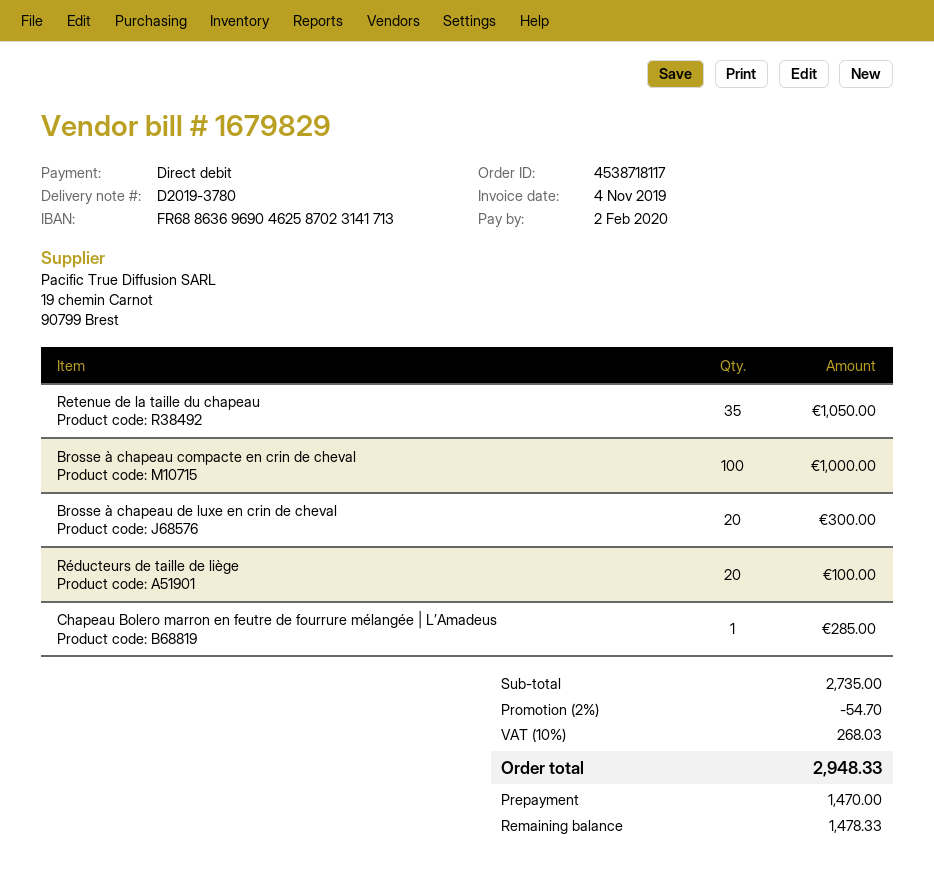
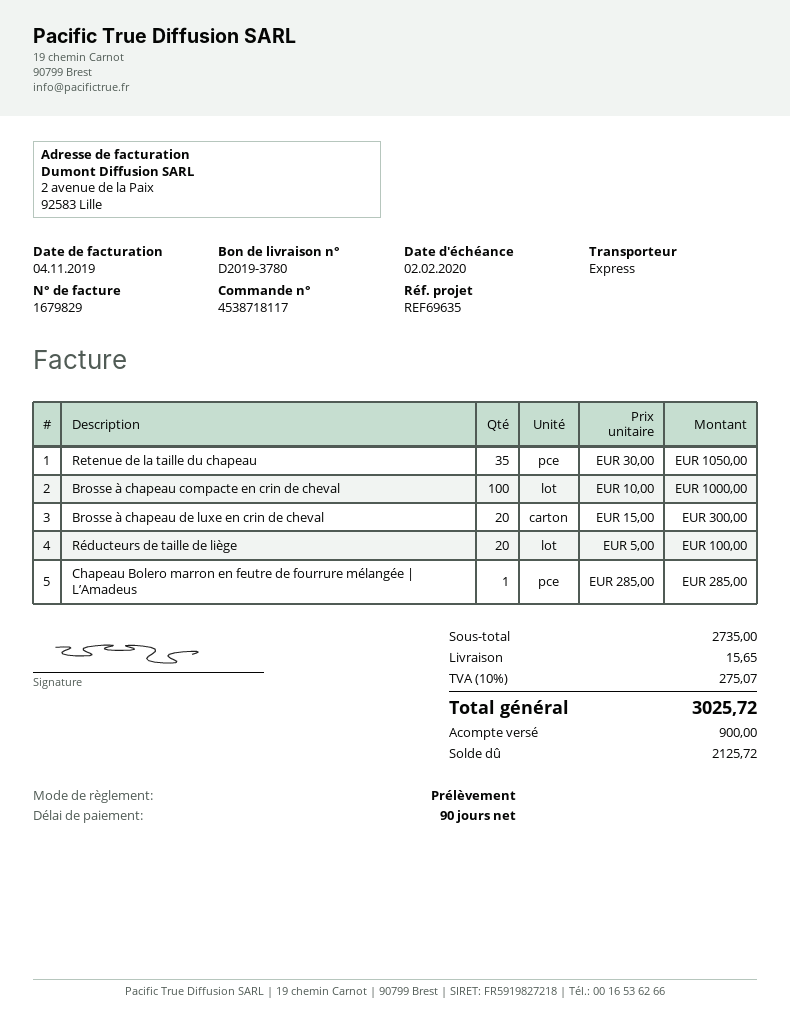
discount: 2% = 54.70 -> none
shipping: none -> 15.65
tax: 10% = 268.03 -> 10% = 275.07
total: 2948.33 -> 3025.72
deposit: 1470.00 -> 900.00
balance: 1478.33 -> 2125.72

